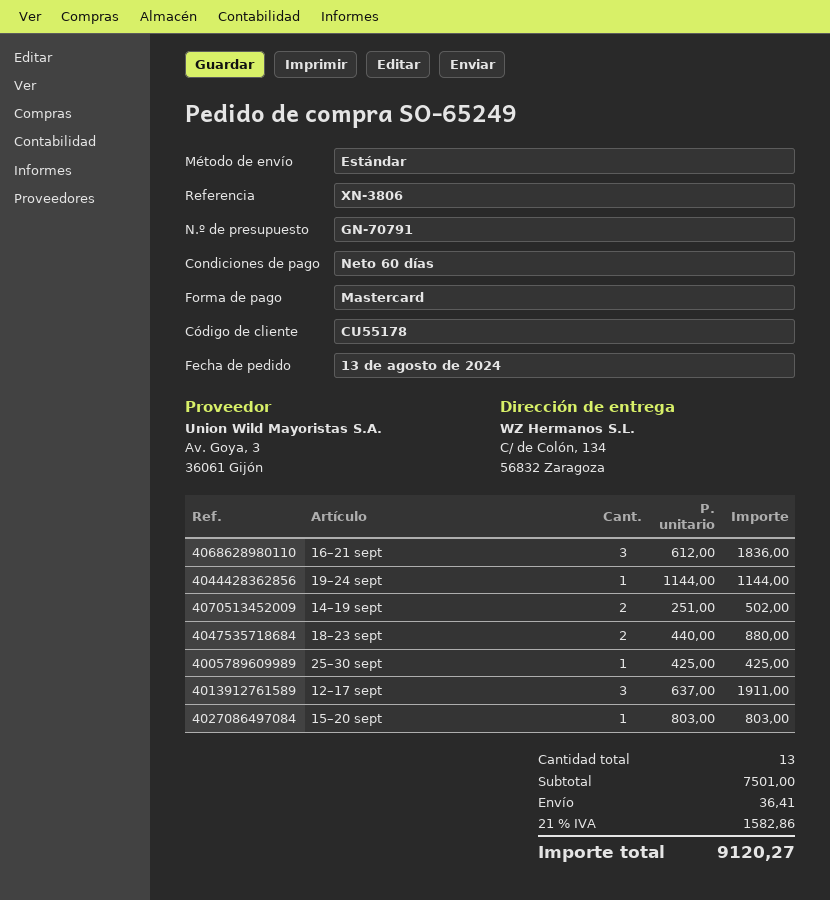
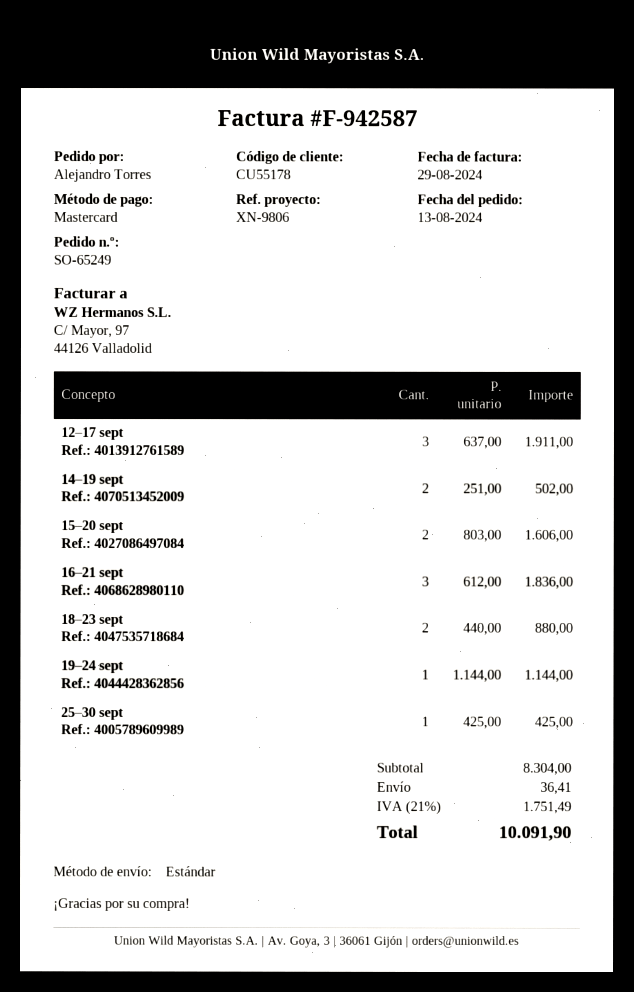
reference: XN-3806 -> XN-9806
15–20 sept: 1 x 803.00 = 803.00 -> 2 x 803.00 = 1606.00
subtotal: 7501.00 -> 8304.00
tax: 21% = 1582.86 -> 21% = 1751.49
total: 9120.27 -> 10091.90

